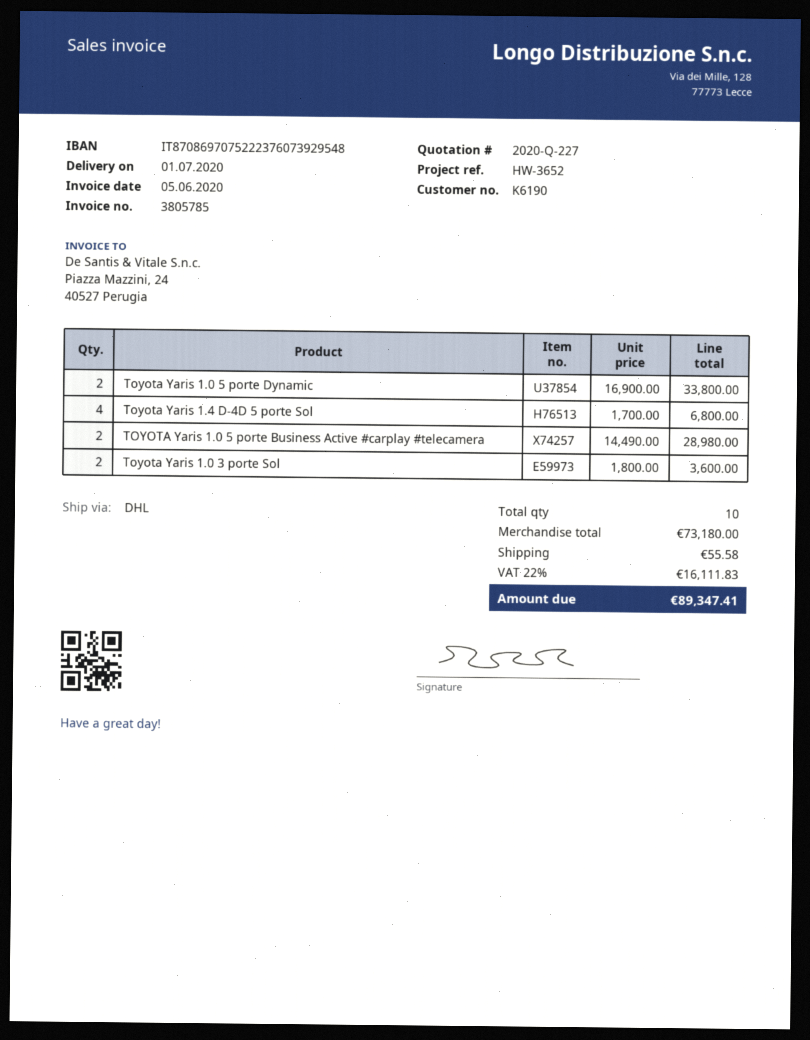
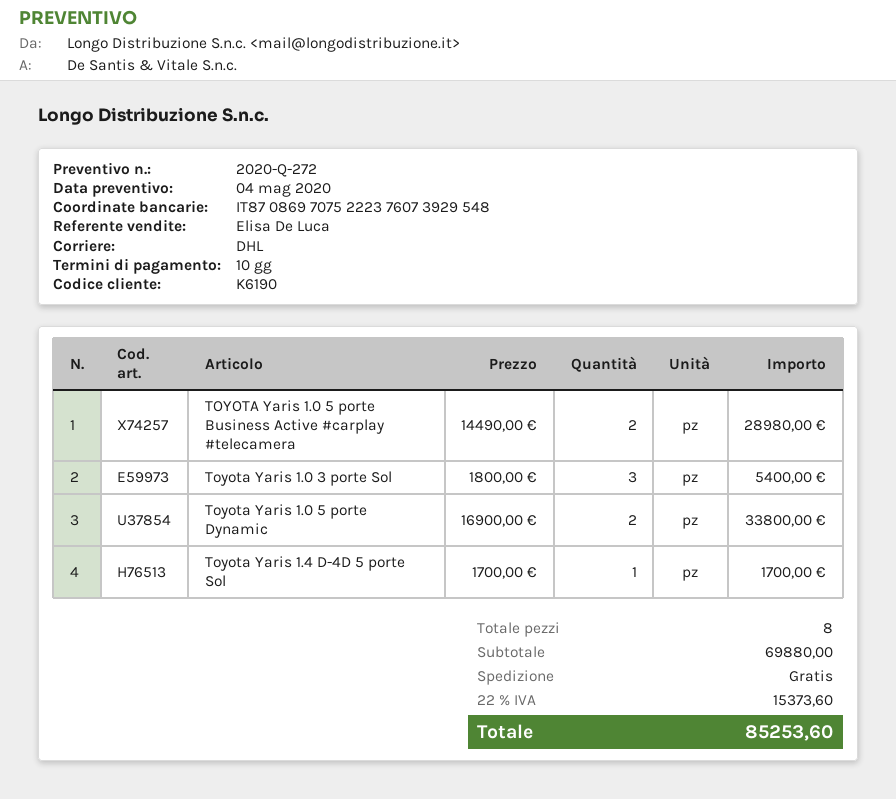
quote number: 2020-Q-227 -> 2020-Q-272
Toyota Yaris 1.4 D-4D 5 porte Sol: 4 x 1700.00 = 6800.00 -> 1 x 1700.00 = 1700.00
Toyota Yaris 1.0 3 porte Sol: 2 x 1800.00 = 3600.00 -> 3 x 1800.00 = 5400.00
total quantity: 10 -> 8
subtotal: 73180.00 -> 69880.00
shipping: 55.58 -> 0.00
tax: 22% = 16111.83 -> 22% = 15373.60
total: 89347.41 -> 85253.60

